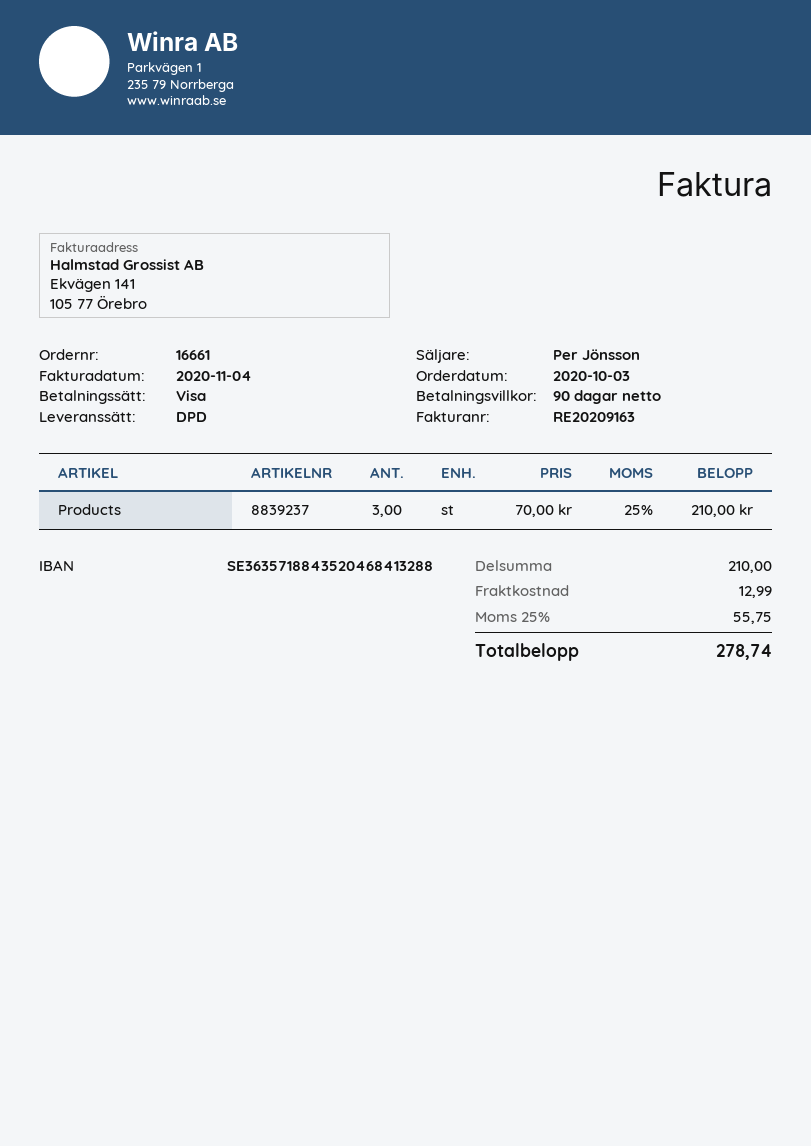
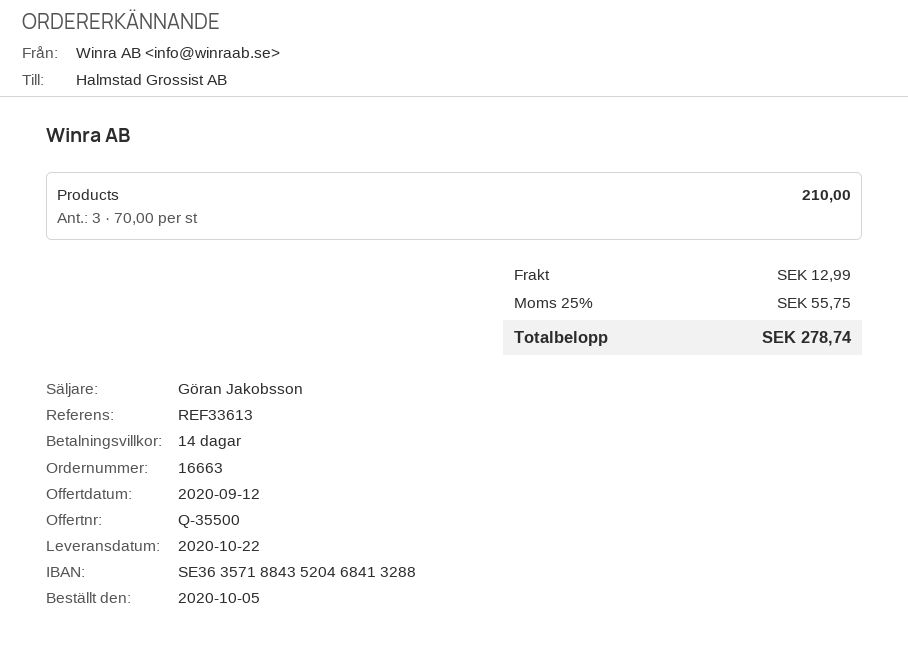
order number: 16661 -> 16663
order date: 2020-10-03 -> 2020-10-05
payment terms: 90 days -> 14 days
sales rep: Per Jönsson -> Göran Jakobsson

